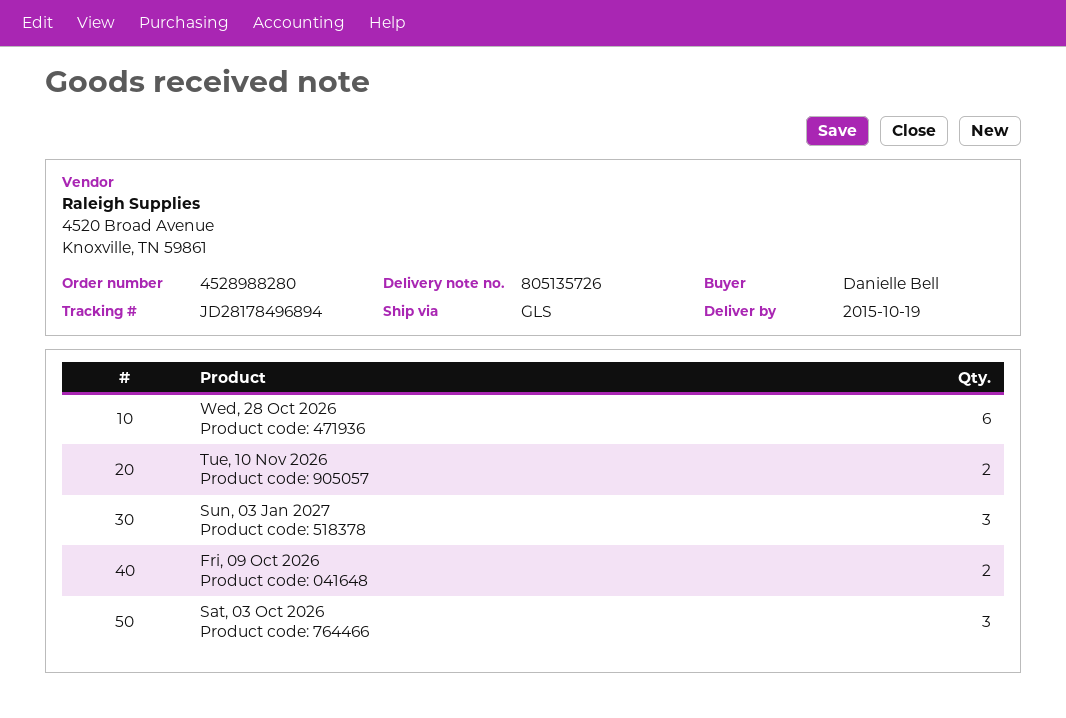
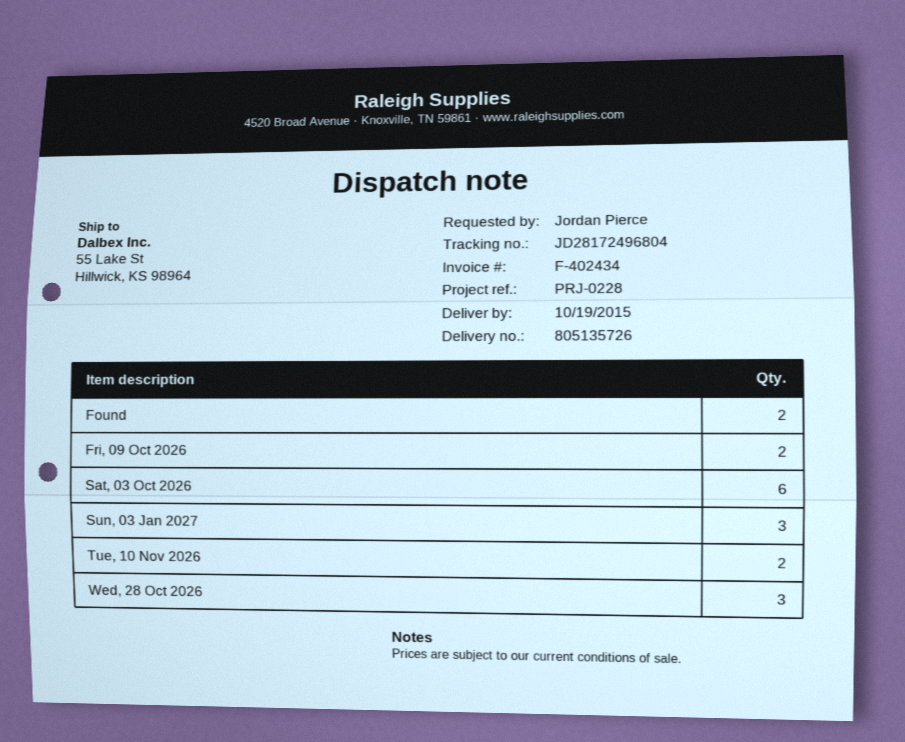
ordered by: Danielle Bell -> Jordan Pierce
tracking number: JD28178496894 -> JD28172496804
Wed, 28 Oct 2026: 6 -> 3
Sat, 03 Oct 2026: 3 -> 6
Found: none -> 2

